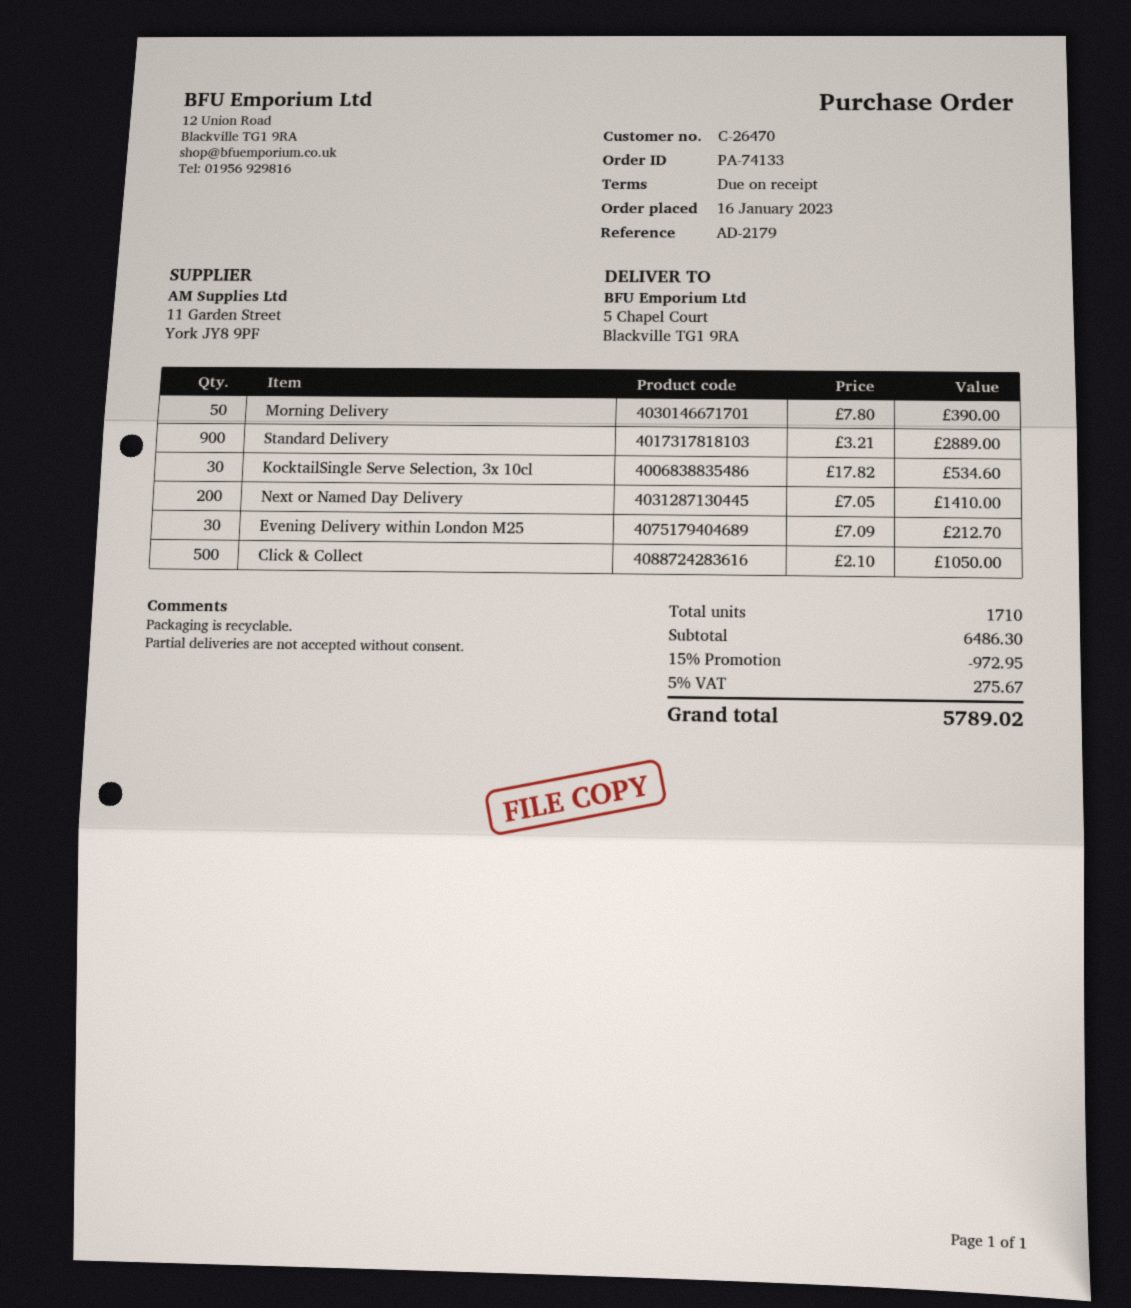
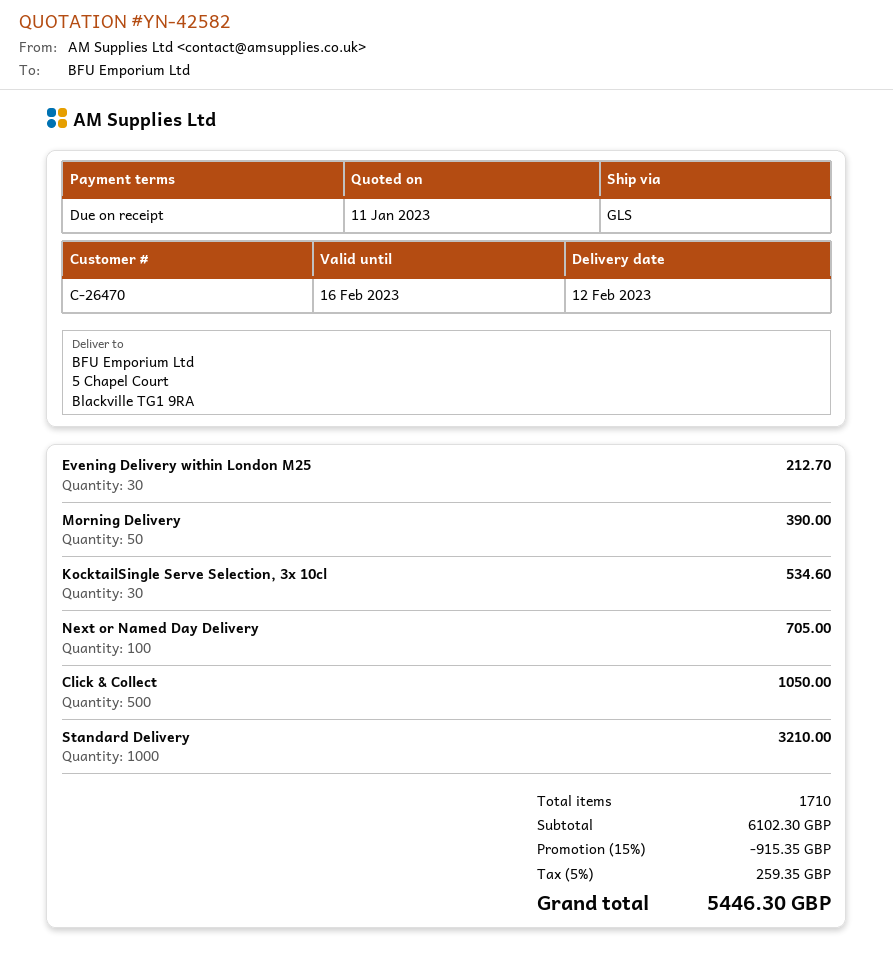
Standard Delivery: 900 for 2889.00 -> 1000 for 3210.00
Next or Named Day Delivery: 200 for 1410.00 -> 100 for 705.00
subtotal: 6486.30 -> 6102.30
discount: 15% = 972.95 -> 15% = 915.35
tax: 5% = 275.67 -> 5% = 259.35
total: 5789.02 -> 5446.30

